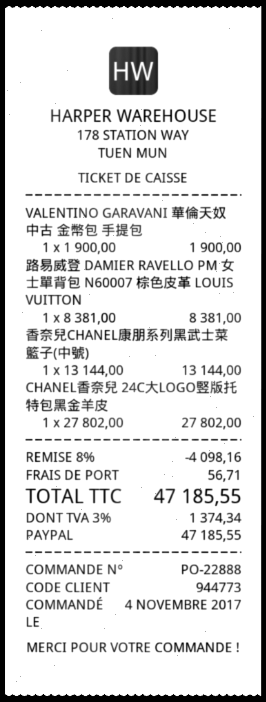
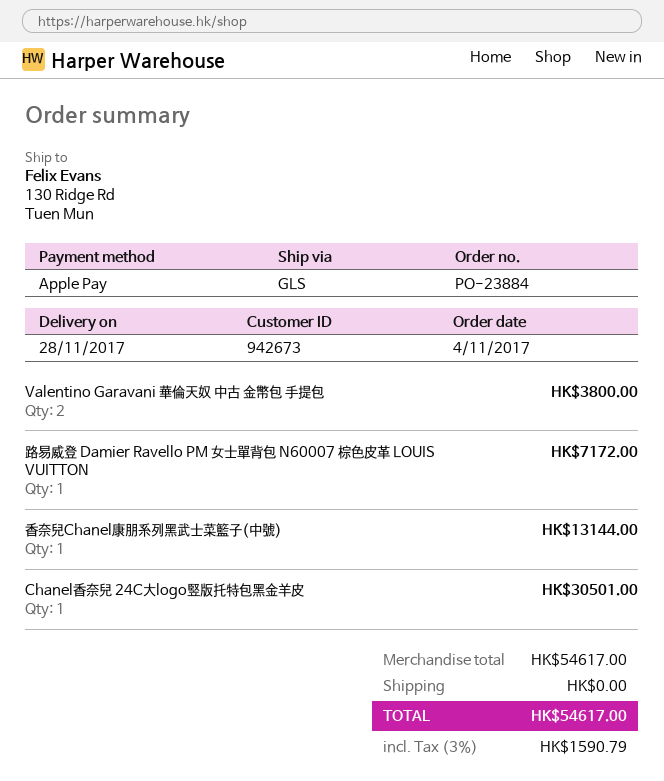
order number: PO-22888 -> PO-23884
customer number: 944773 -> 942673
payment method: PayPal -> Apple Pay
VALENTINO GARAVANI 華倫天奴 中古 金幣包 手提包: 1 for 1900.00 -> 2 for 3800.00
路易威登 DAMIER RAVELLO PM 女士單背包 N60007 棕色皮革 LOUIS VUITTON: 1 for 8381.00 -> 1 for 7172.00
CHANEL香奈兒 24C大LOGO竪版托特包黑金羊皮: 1 for 27802.00 -> 1 for 30501.00
discount: 8% = 4098.16 -> none
shipping: 56.71 -> 0.00
tax: 3% = 1374.34 -> 3% = 1590.79
total: 47185.55 -> 54617.00

